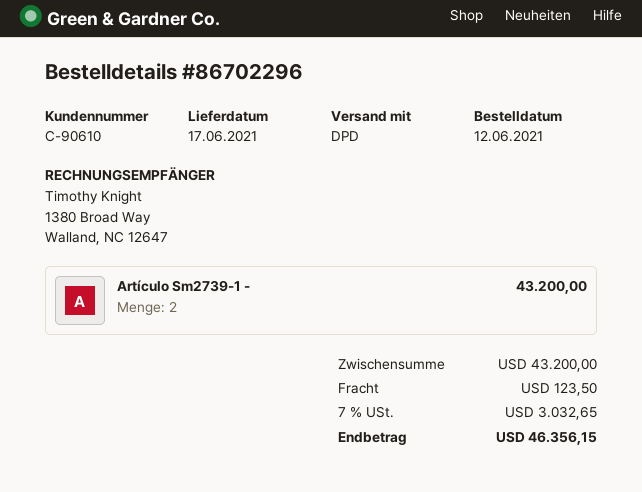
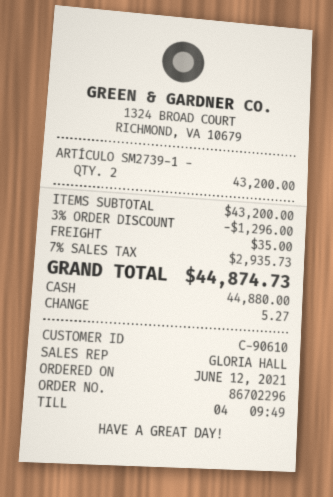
discount: none -> 3% = 1296.00
shipping: 123.50 -> 35.00
tax: 7% = 3032.65 -> 7% = 2935.73
total: 46356.15 -> 44874.73

